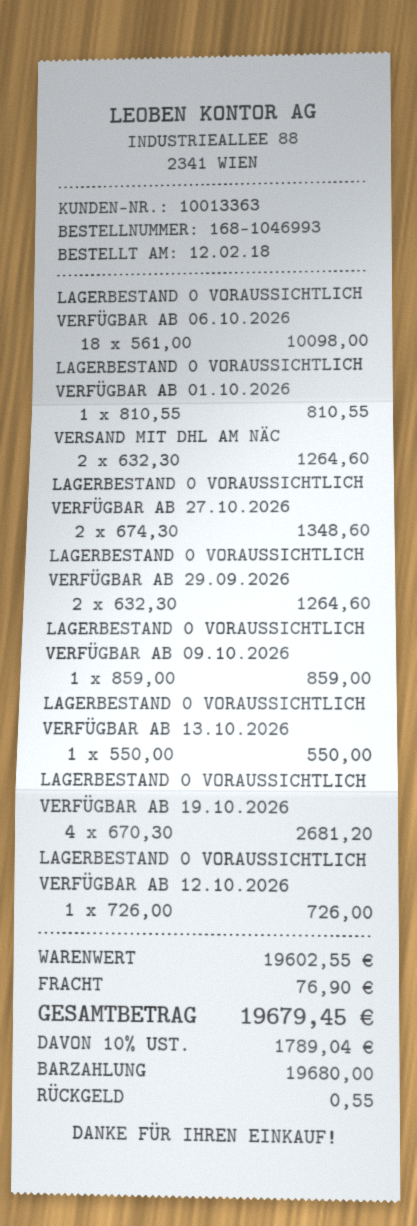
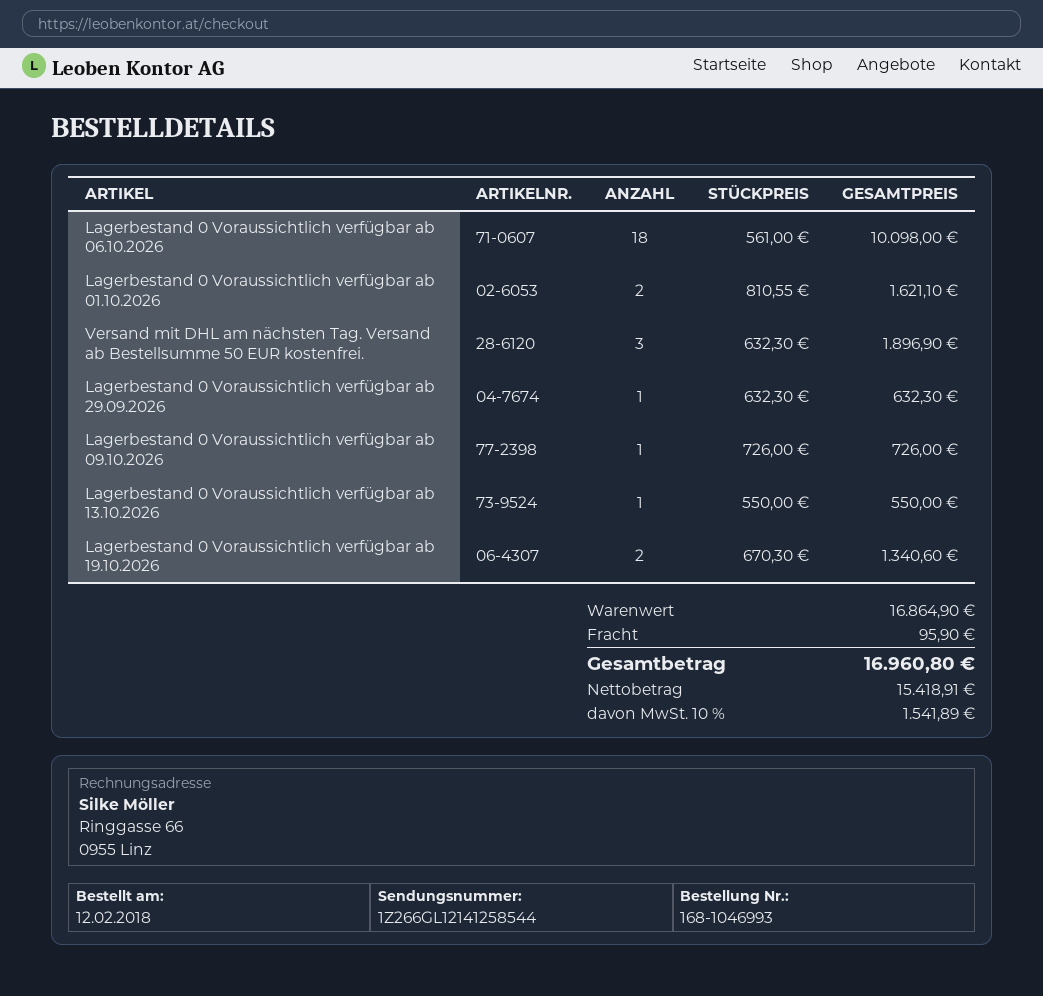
LAGERBESTAND 0 VORAUSSICHTLICH VERFÜGBAR AB 01.10.2026: 1 x 810.55 = 810.55 -> 2 x 810.55 = 1621.10
VERSAND MIT DHL AM NÄC: 2 x 632.30 = 1264.60 -> 3 x 632.30 = 1896.90
LAGERBESTAND 0 VORAUSSICHTLICH VERFÜGBAR AB 27.10.2026: 2 x 674.30 = 1348.60 -> none
LAGERBESTAND 0 VORAUSSICHTLICH VERFÜGBAR AB 29.09.2026: 2 x 632.30 = 1264.60 -> 1 x 632.30 = 632.30
LAGERBESTAND 0 VORAUSSICHTLICH VERFÜGBAR AB 09.10.2026: 1 x 859.00 = 859.00 -> 1 x 726.00 = 726.00
LAGERBESTAND 0 VORAUSSICHTLICH VERFÜGBAR AB 19.10.2026: 4 x 670.30 = 2681.20 -> 2 x 670.30 = 1340.60
LAGERBESTAND 0 VORAUSSICHTLICH VERFÜGBAR AB 12.10.2026: 1 x 726.00 = 726.00 -> none
subtotal: 19602.55 -> 16864.90
shipping: 76.90 -> 95.90
tax: 10% = 1789.04 -> 10% = 1541.89
total: 19679.45 -> 16960.80

